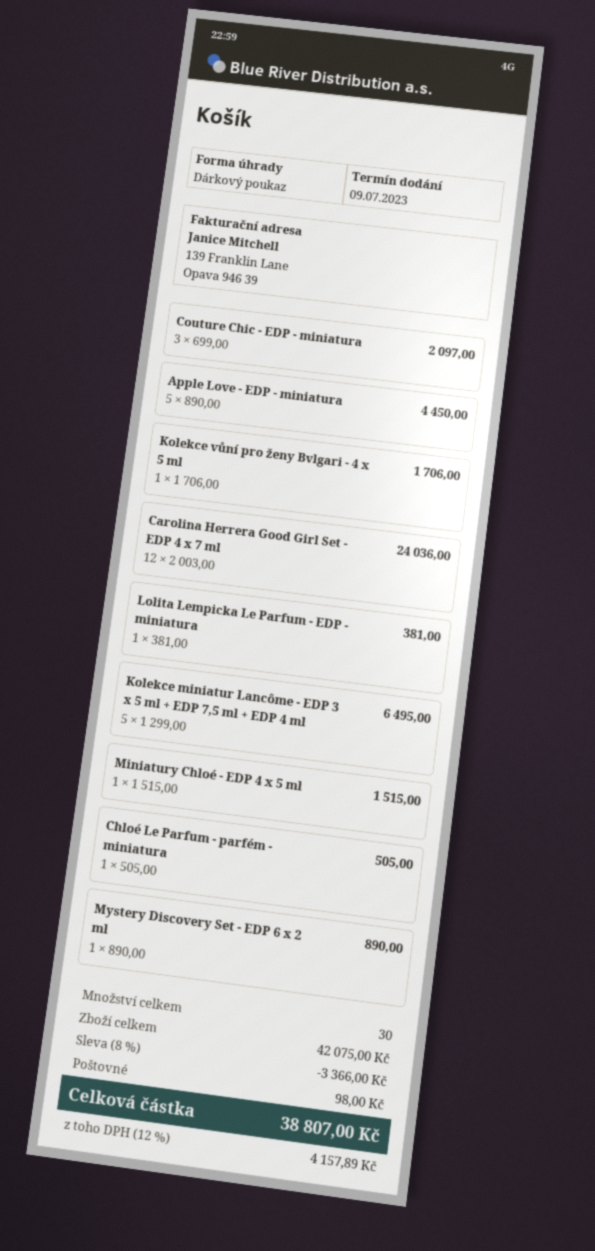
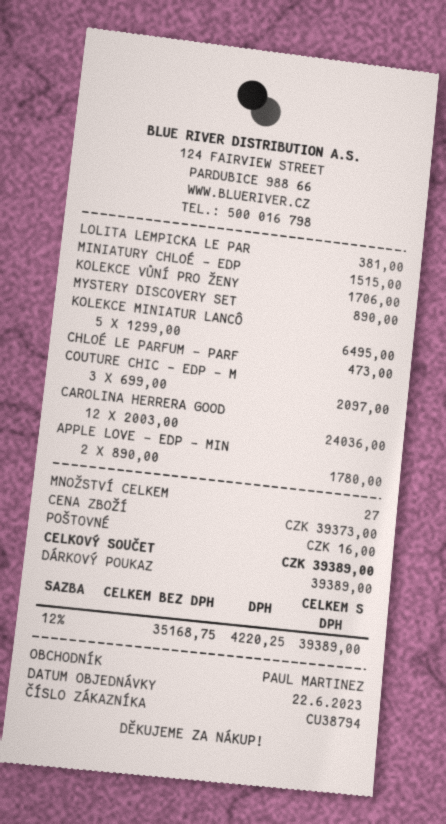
Apple Love - EDP - miniatura: 5 x 890.00 = 4450.00 -> 2 x 890.00 = 1780.00
Chloé Le Parfum - parfém - miniatura: 1 x 505.00 = 505.00 -> 1 x 473.00 = 473.00
total quantity: 30 -> 27
subtotal: 42075.00 -> 39373.00
discount: 8% = 3366.00 -> none
shipping: 98.00 -> 16.00
tax: 12% = 4157.89 -> 12% = 4220.25
total: 38807.00 -> 39389.00

